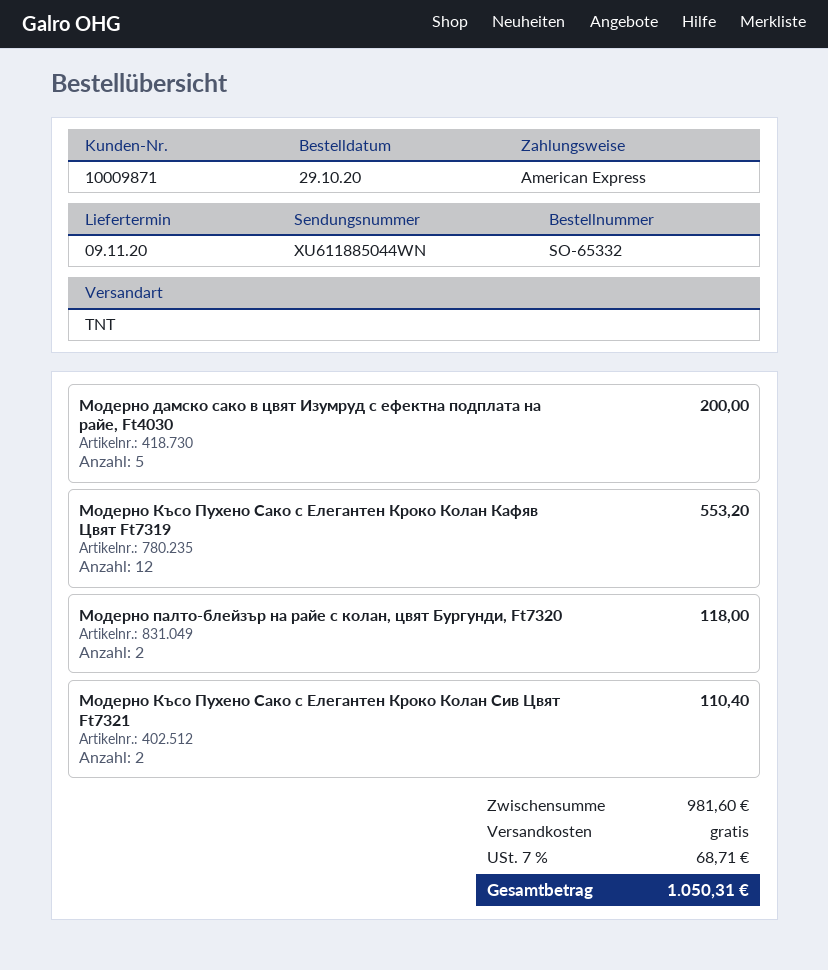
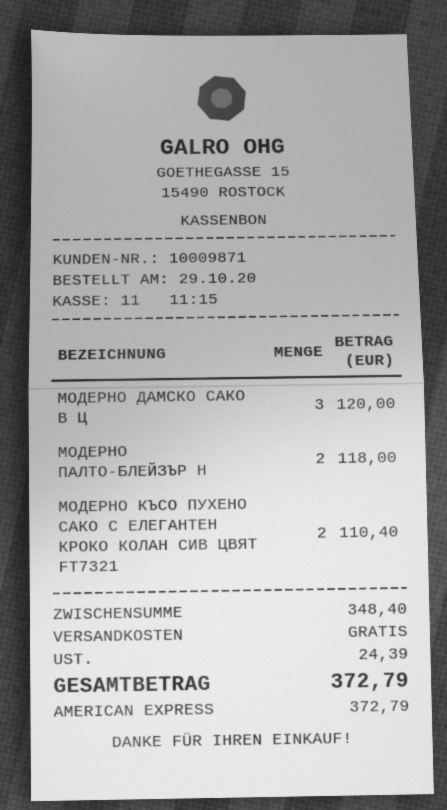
Модерно дамско сако в цвят Изумруд с ефектна подплата на райе, Ft4030: 5 for 200.00 -> 3 for 120.00
Модерно Късо Пухено Сако с Елегантен Кроко Колан Кафяв Цвят Ft7319: 12 for 553.20 -> none
subtotal: 981.60 -> 348.40
tax: 68.71 -> 24.39
total: 1050.31 -> 372.79

